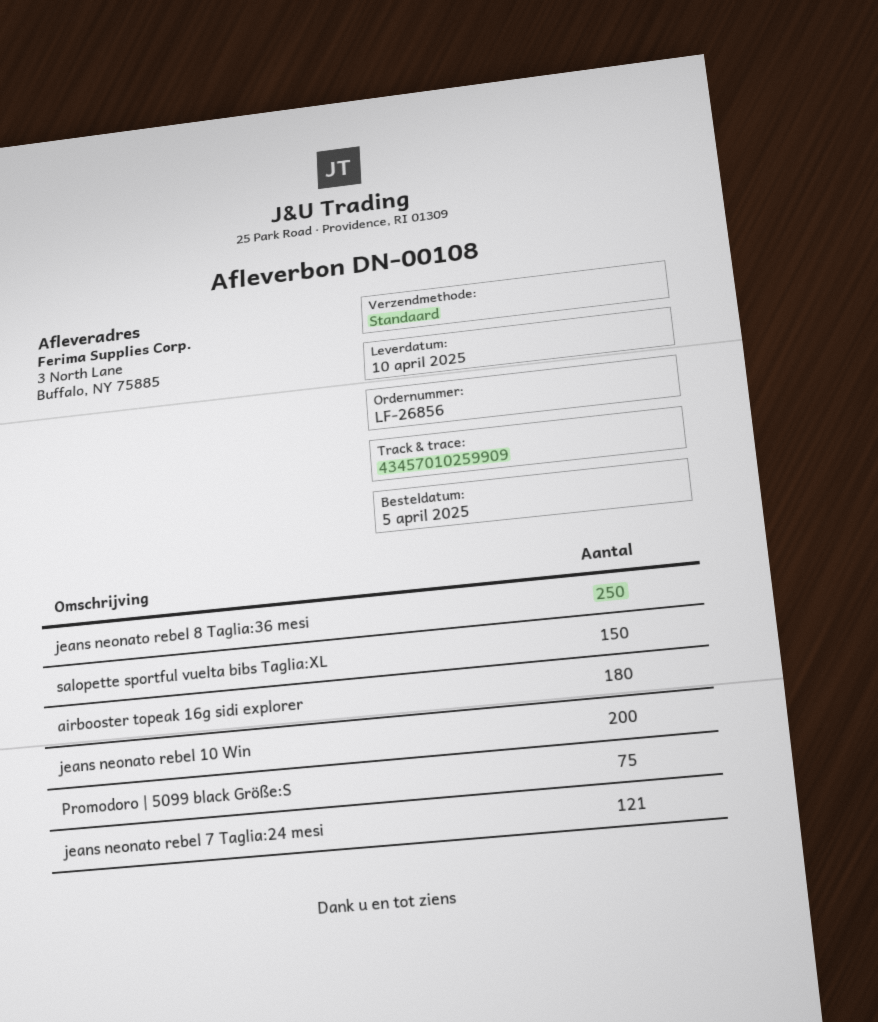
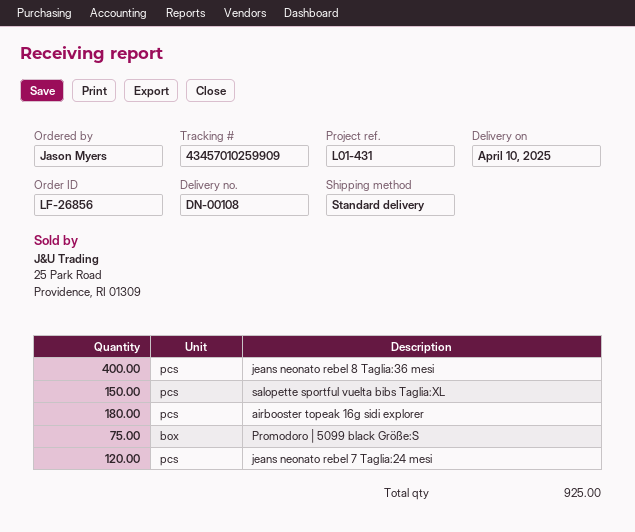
jeans neonato rebel 8 Taglia:36 mesi: 250 -> 400
jeans neonato rebel 10 Win: 200 -> none
jeans neonato rebel 7 Taglia:24 mesi: 121 -> 120

